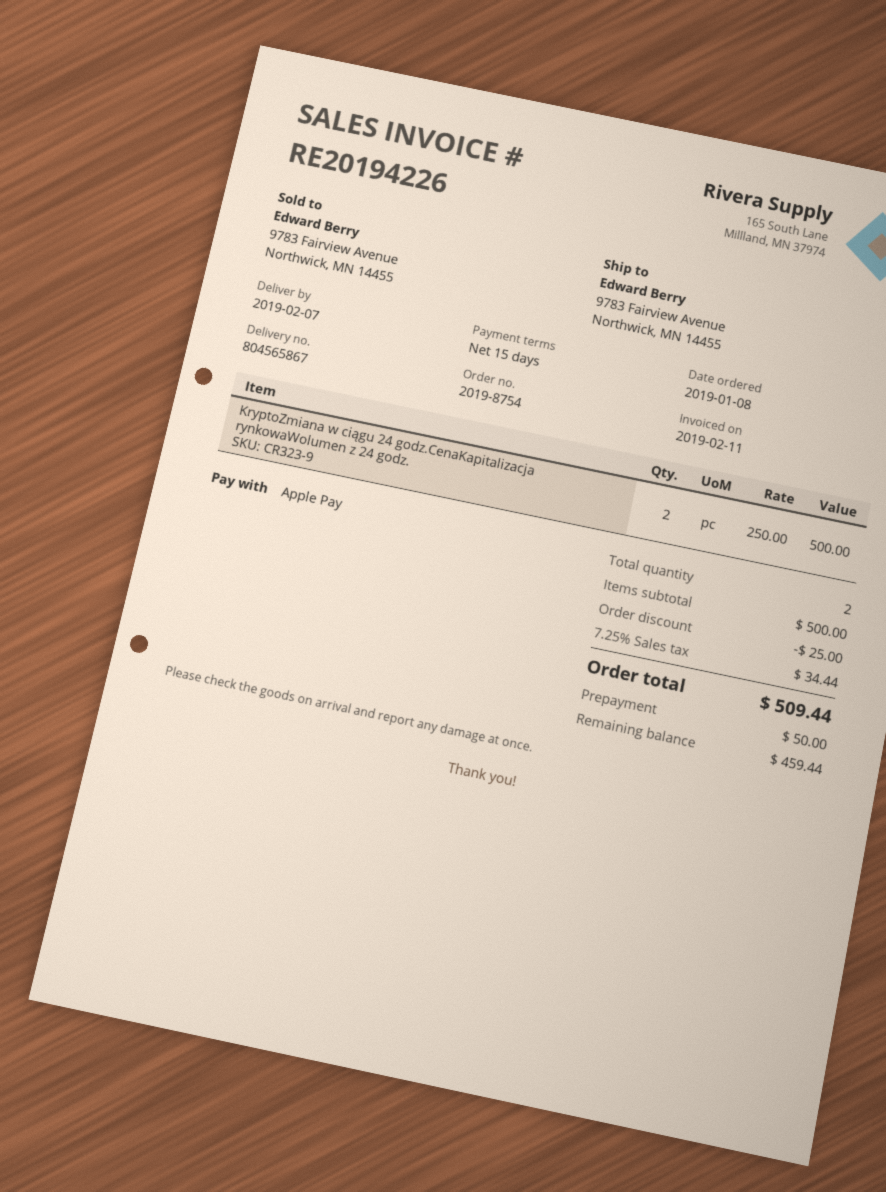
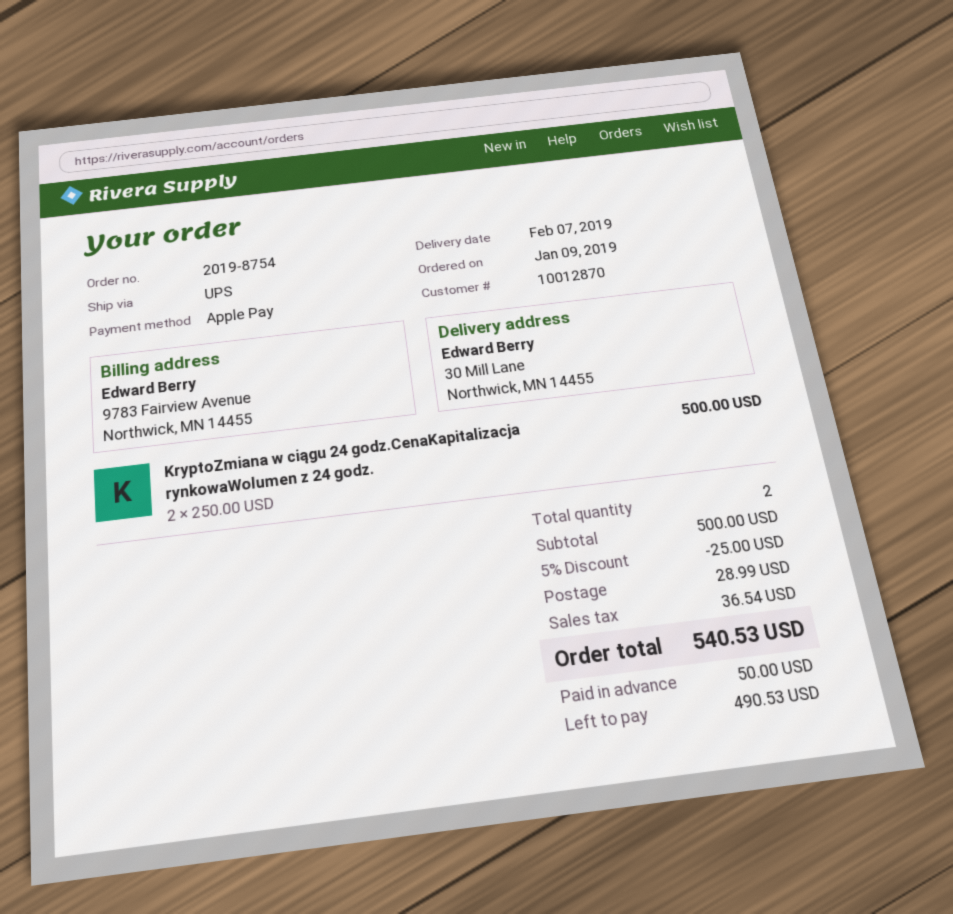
order date: 2019-01-08 -> 2019-01-09
ship to: 9783 Fairview Avenue, Northwick, MN 14455 -> 30 Mill Lane, Northwick, MN 14455
shipping: none -> 28.99
tax: 34.44 -> 36.54
total: 509.44 -> 540.53
balance: 459.44 -> 490.53

